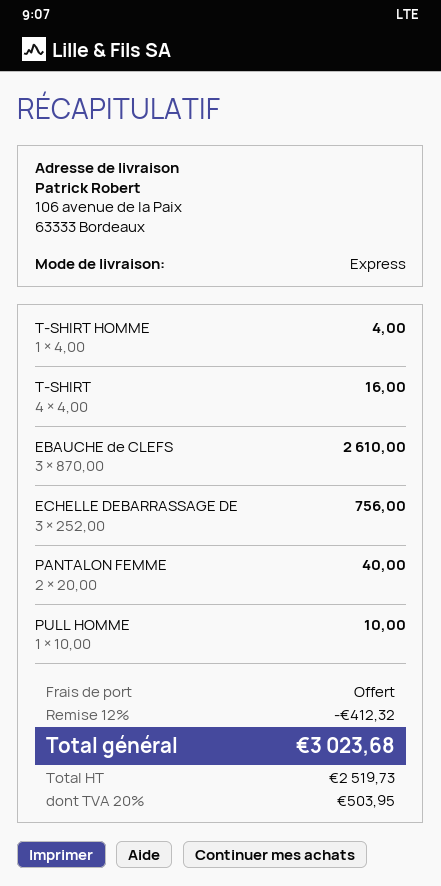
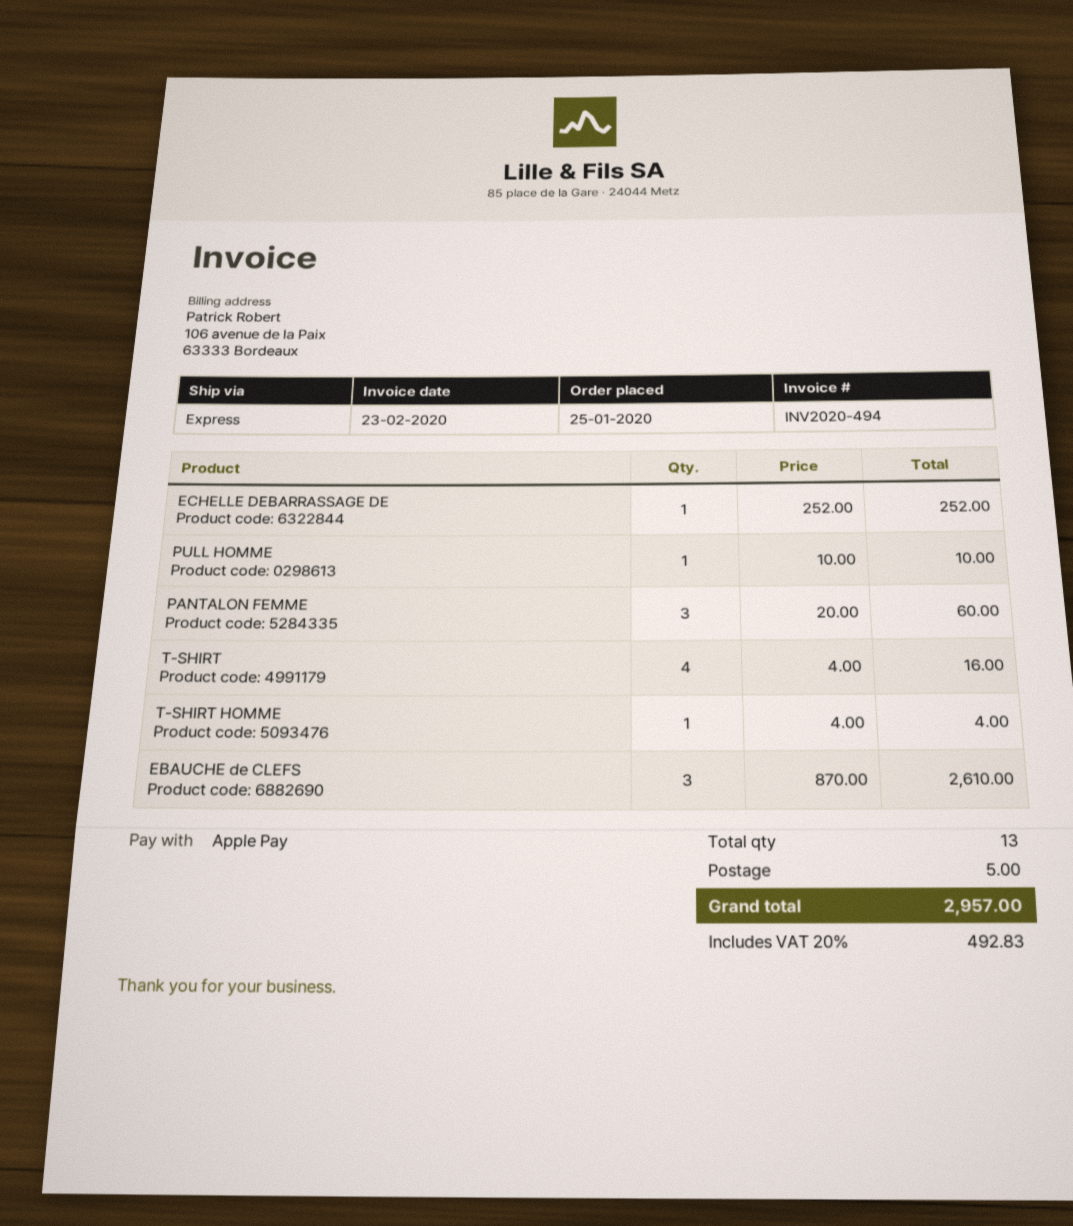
ECHELLE DEBARRASSAGE DE: 3 x 252.00 = 756.00 -> 1 x 252.00 = 252.00
PANTALON FEMME: 2 x 20.00 = 40.00 -> 3 x 20.00 = 60.00
discount: 12% = 412.32 -> none
shipping: 0.00 -> 5.00
tax: 20% = 503.95 -> 20% = 492.83
total: 3023.68 -> 2957.00

